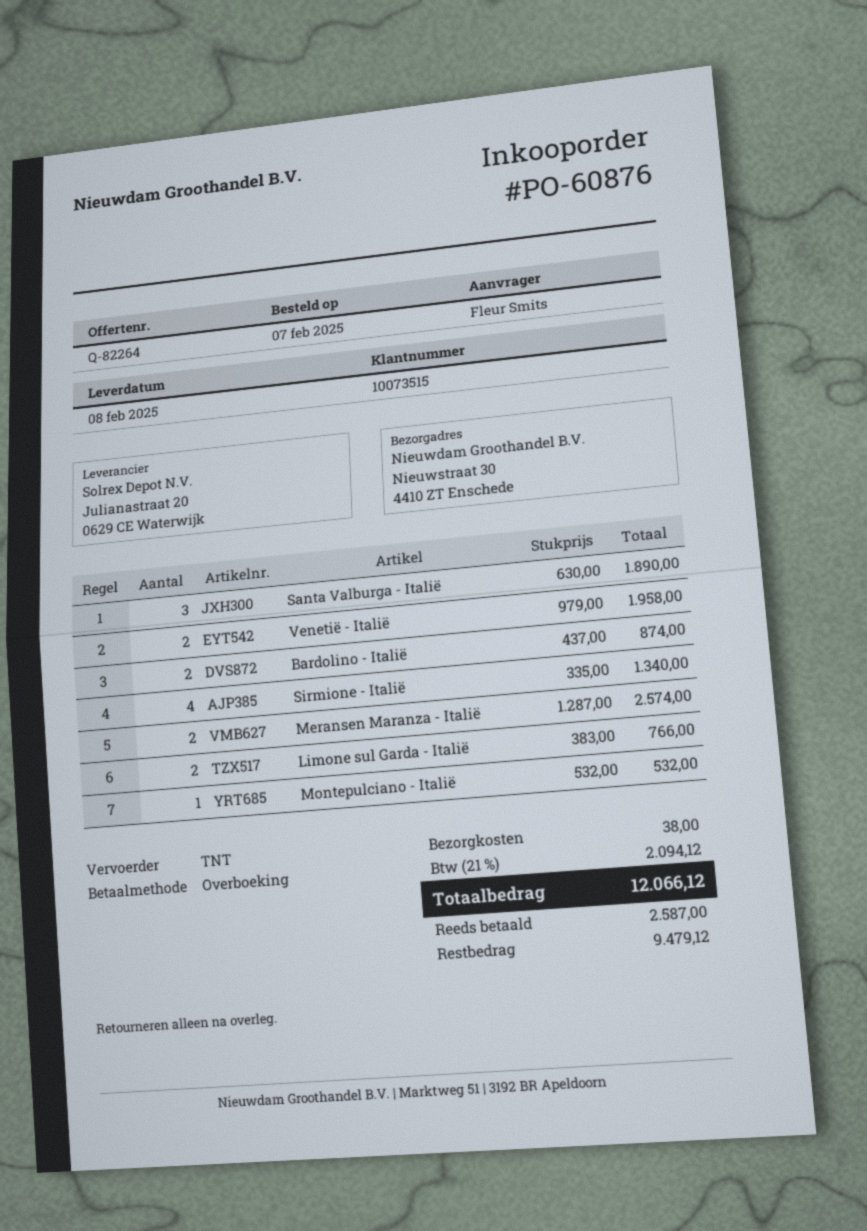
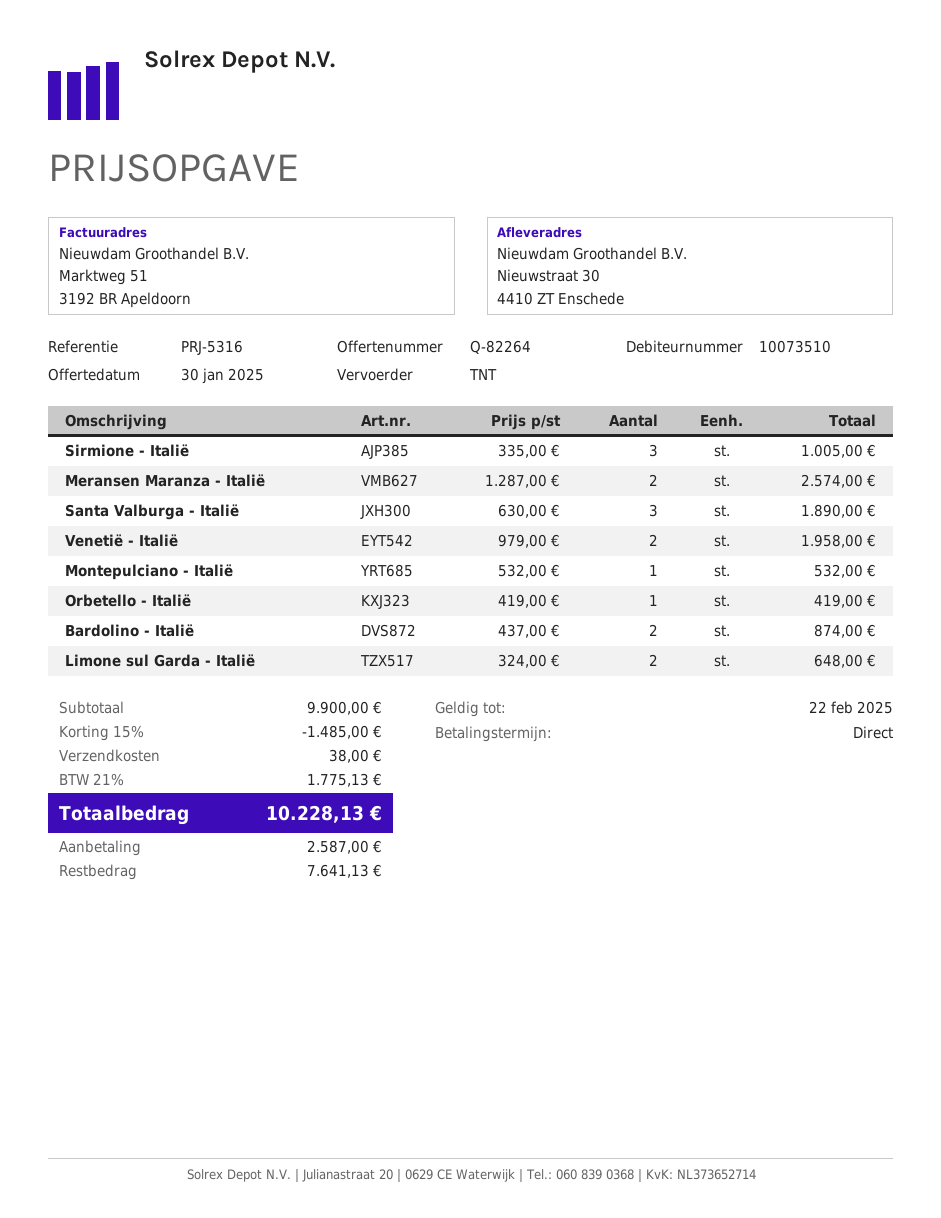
customer number: 10073515 -> 10073510
Sirmione - Italië: 4 x 335.00 = 1340.00 -> 3 x 335.00 = 1005.00
Limone sul Garda - Italië: 2 x 383.00 = 766.00 -> 2 x 324.00 = 648.00
Orbetello - Italië: none -> 1 x 419.00 = 419.00
discount: none -> 15% = 1485.00
tax: 21% = 2094.12 -> 21% = 1775.13
total: 12066.12 -> 10228.13
balance: 9479.12 -> 7641.13

